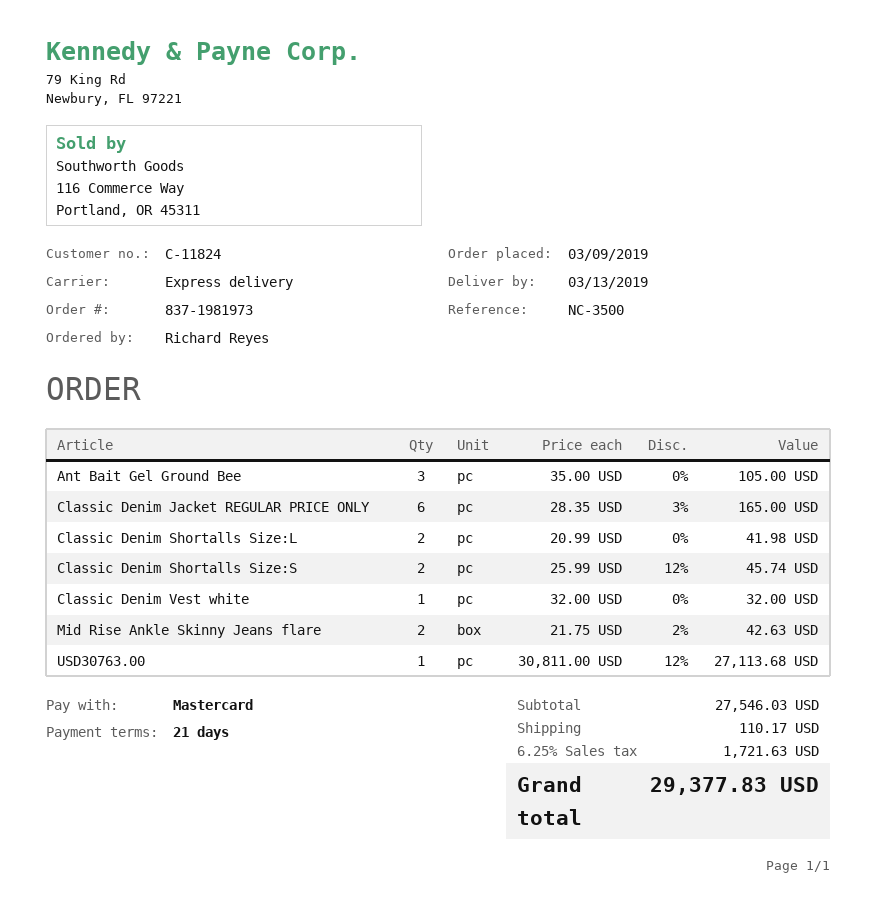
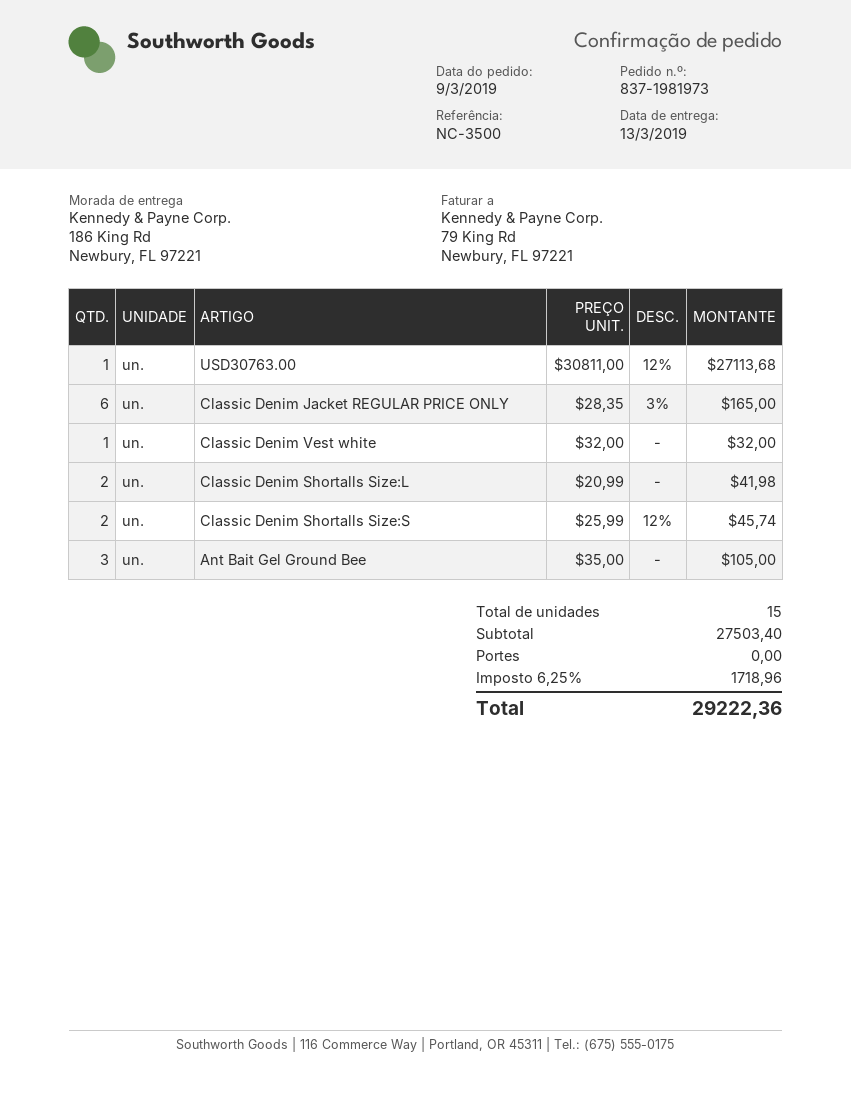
Mid Rise Ankle Skinny Jeans flare: 2 x 21.75 - 2% = 42.63 -> none
subtotal: 27546.03 -> 27503.40
shipping: 110.17 -> 0.00
tax: 6.25% = 1721.63 -> 6.25% = 1718.96
total: 29377.83 -> 29222.36

